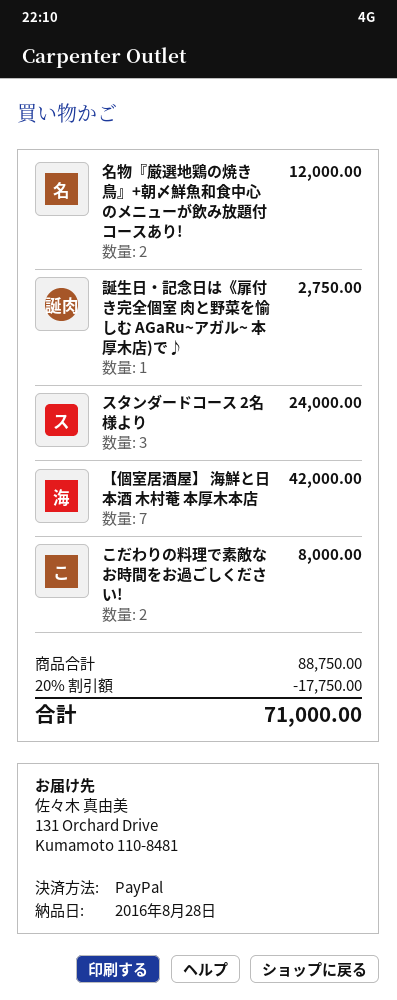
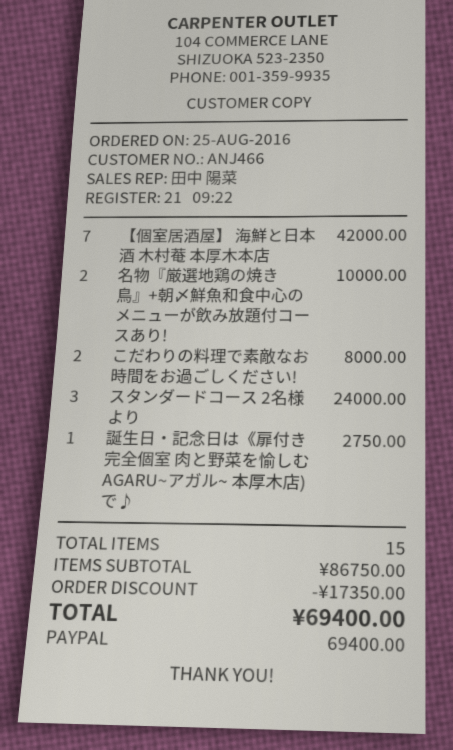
名物『厳選地鶏の焼き鳥』+朝〆鮮魚和食中心のメニューが飲み放題付コースあり!: 2 for 12000.00 -> 2 for 10000.00
subtotal: 88750.00 -> 86750.00
discount: 17750.00 -> 17350.00
total: 71000.00 -> 69400.00

